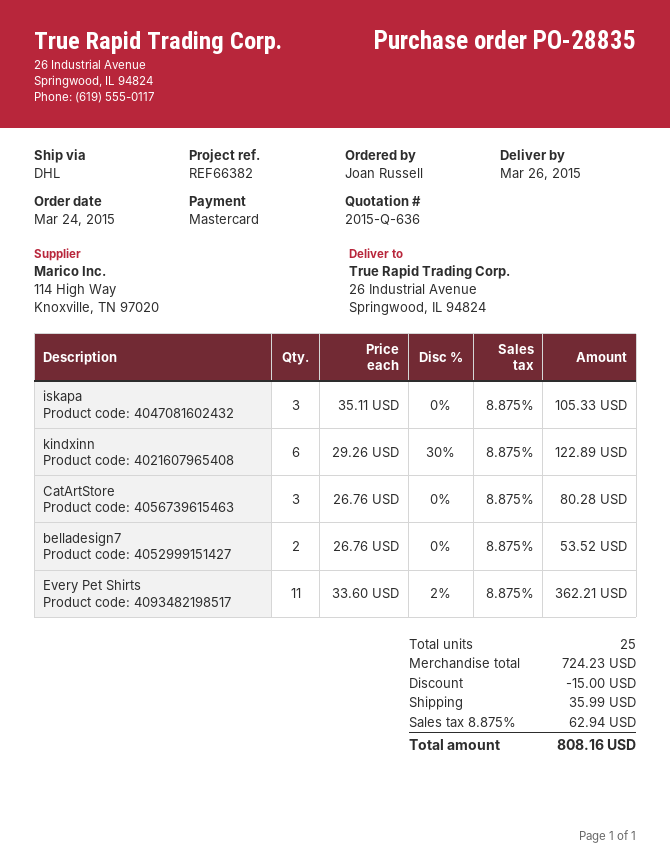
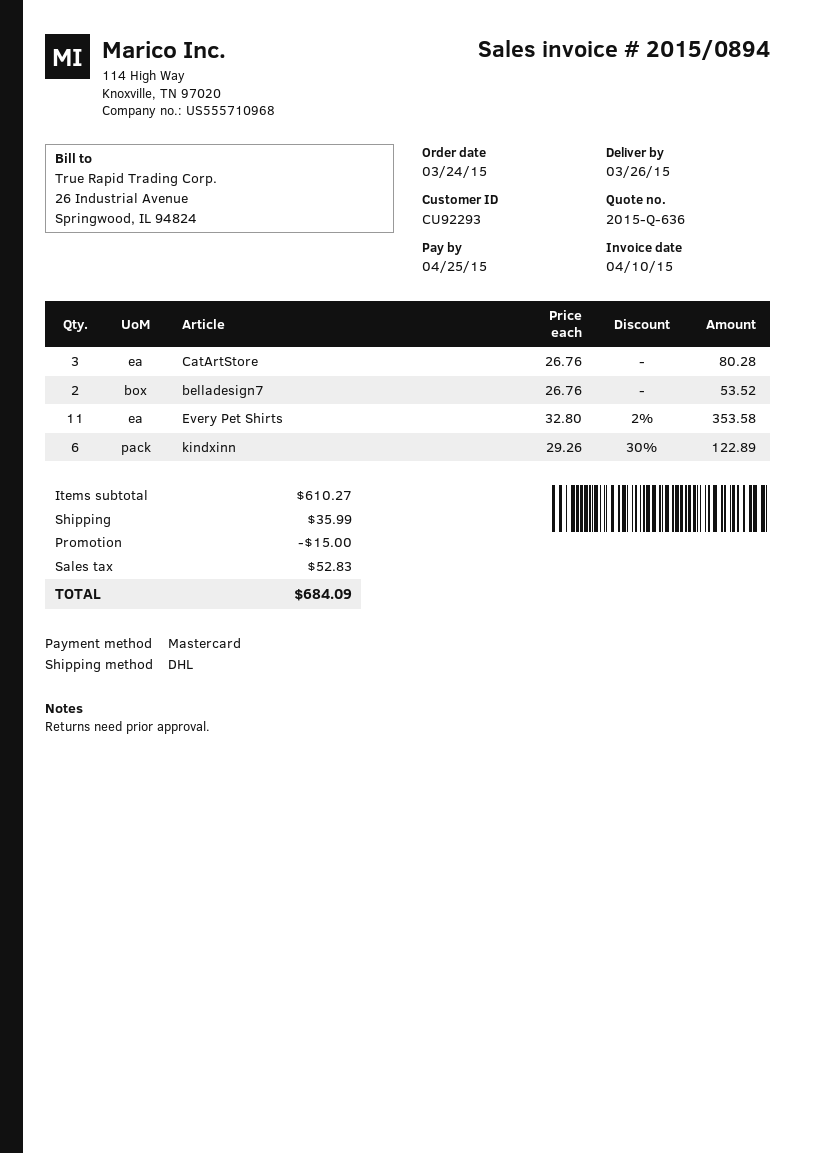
iskapa: 3 x 35.11 = 105.33 -> none
Every Pet Shirts: 11 x 33.60 - 2% = 362.21 -> 11 x 32.80 - 2% = 353.58
subtotal: 724.23 -> 610.27
tax: 62.94 -> 52.83
total: 808.16 -> 684.09

